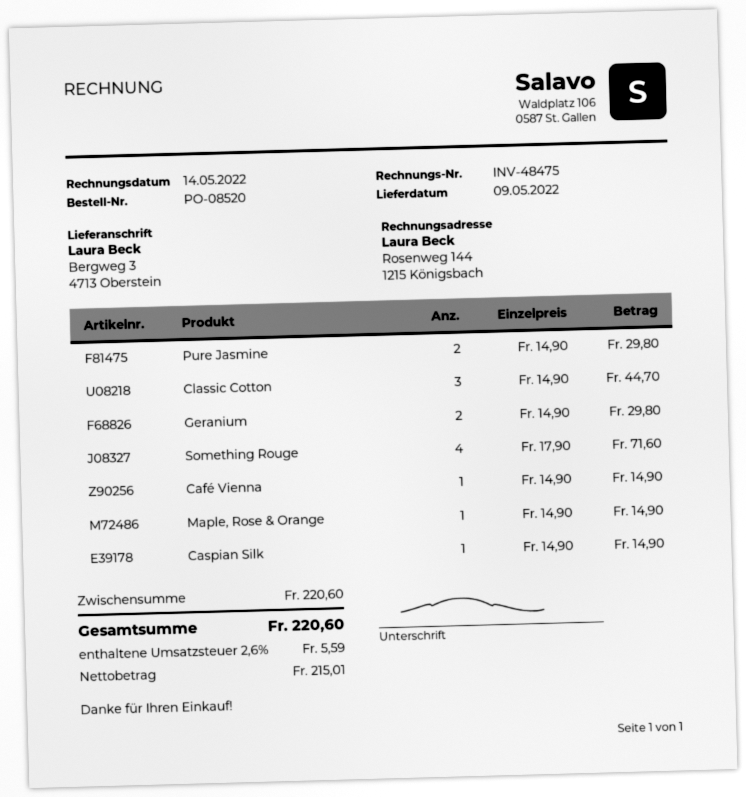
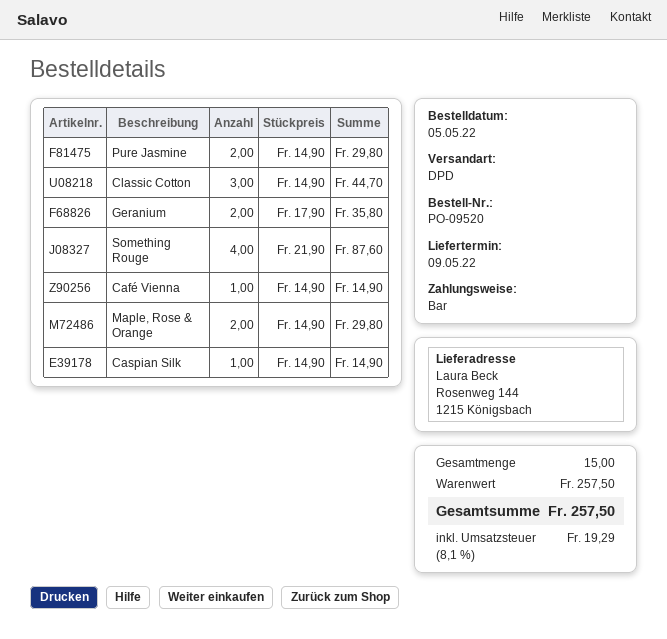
order number: PO-08520 -> PO-09520
ship to: Bergweg 3, 4713 Oberstein -> Rosenweg 144, 1215 Königsbach
Geranium: 2 x 14.90 = 29.80 -> 2 x 17.90 = 35.80
Something Rouge: 4 x 17.90 = 71.60 -> 4 x 21.90 = 87.60
Maple, Rose & Orange: 1 x 14.90 = 14.90 -> 2 x 14.90 = 29.80
subtotal: 220.60 -> 257.50
tax: 2.6% = 5.59 -> 8.1% = 19.29
total: 220.60 -> 257.50

